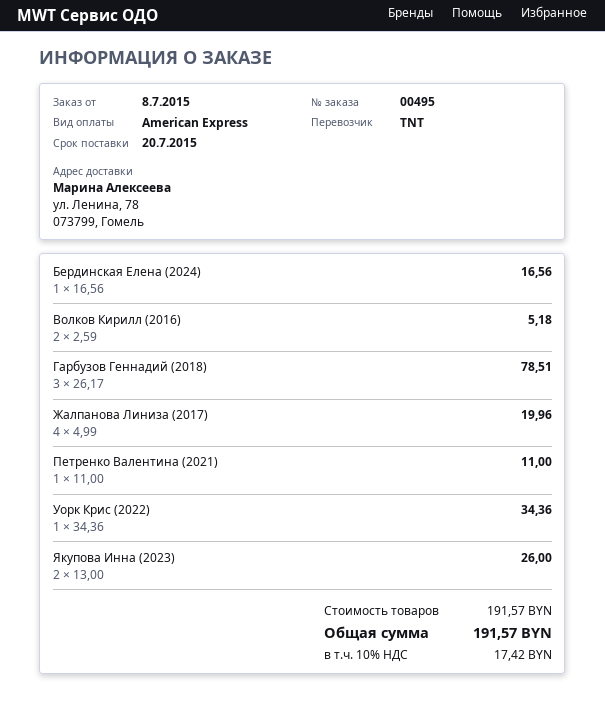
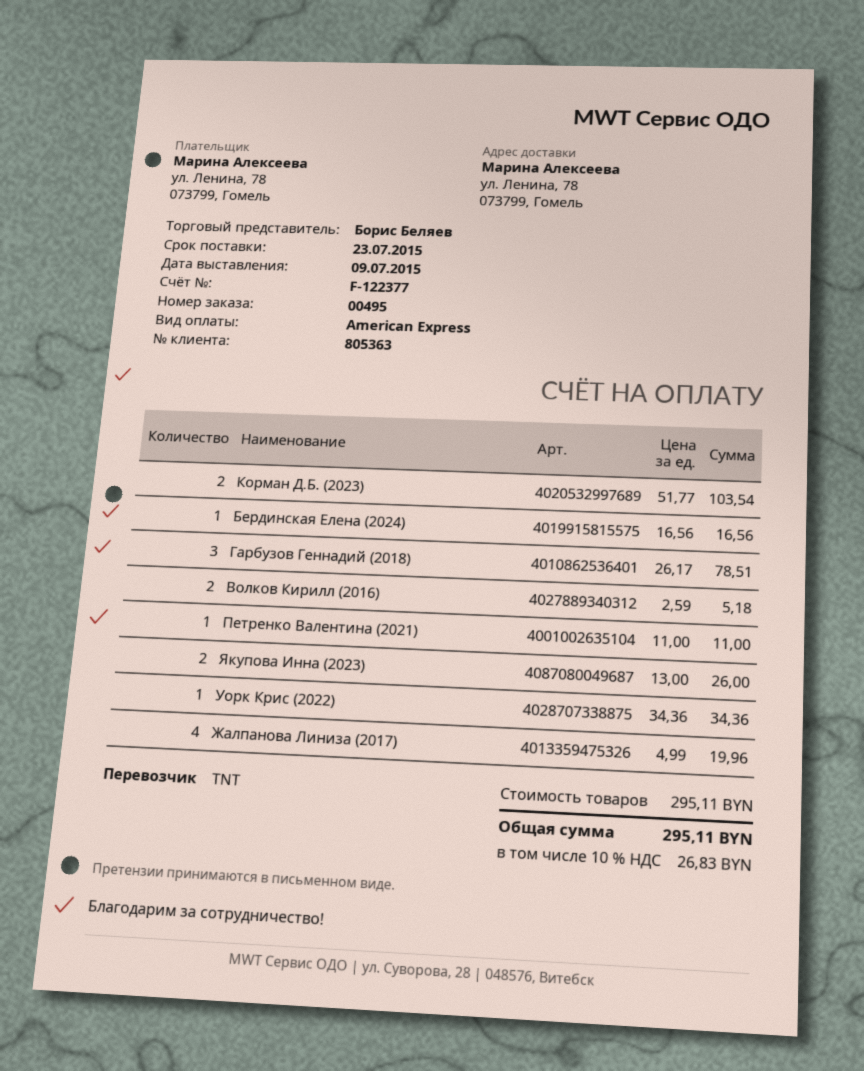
delivery date: 2015-07-20 -> 2015-07-23
Корман Д.Б. (2023): none -> 2 x 51.77 = 103.54
subtotal: 191.57 -> 295.11
tax: 10% = 17.42 -> 10% = 26.83
total: 191.57 -> 295.11

